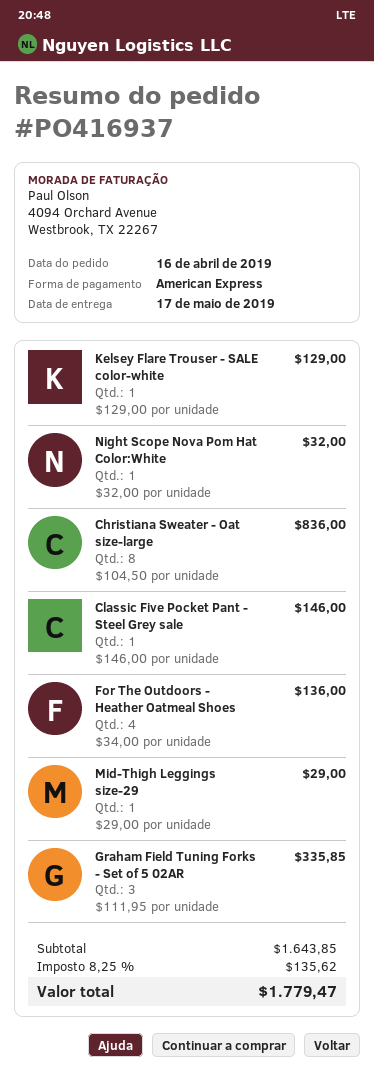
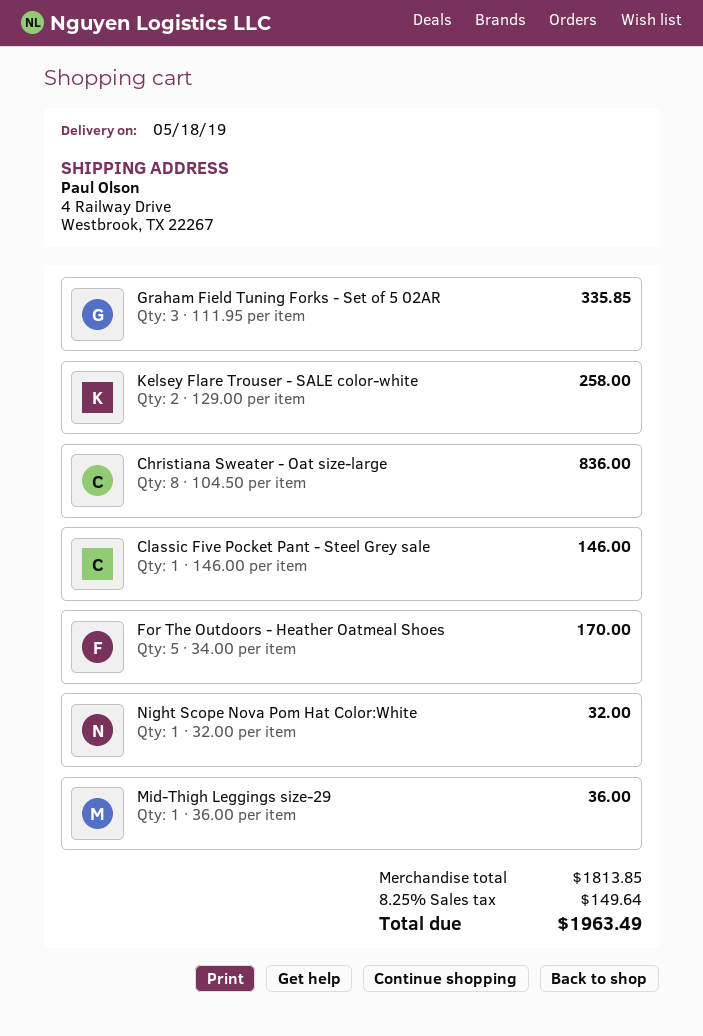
delivery date: 2019-05-17 -> 2019-05-18
Kelsey Flare Trouser - SALE color-white: 1 x 129.00 = 129.00 -> 2 x 129.00 = 258.00
For The Outdoors - Heather Oatmeal Shoes: 4 x 34.00 = 136.00 -> 5 x 34.00 = 170.00
Mid-Thigh Leggings size-29: 1 x 29.00 = 29.00 -> 1 x 36.00 = 36.00
subtotal: 1643.85 -> 1813.85
tax: 8.25% = 135.62 -> 8.25% = 149.64
total: 1779.47 -> 1963.49

